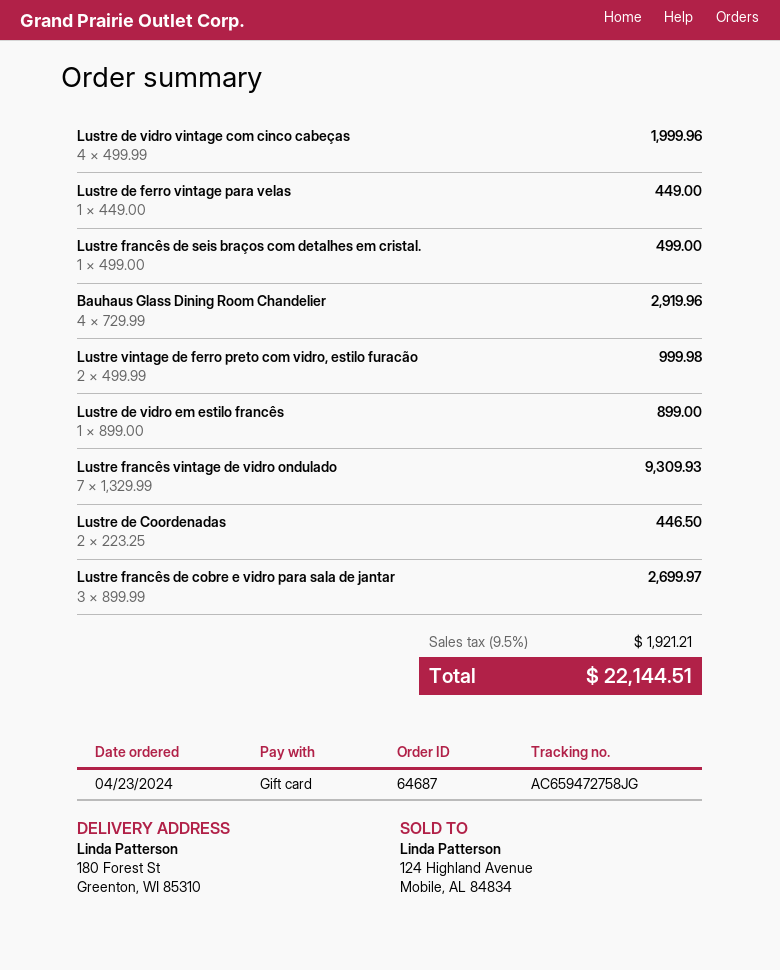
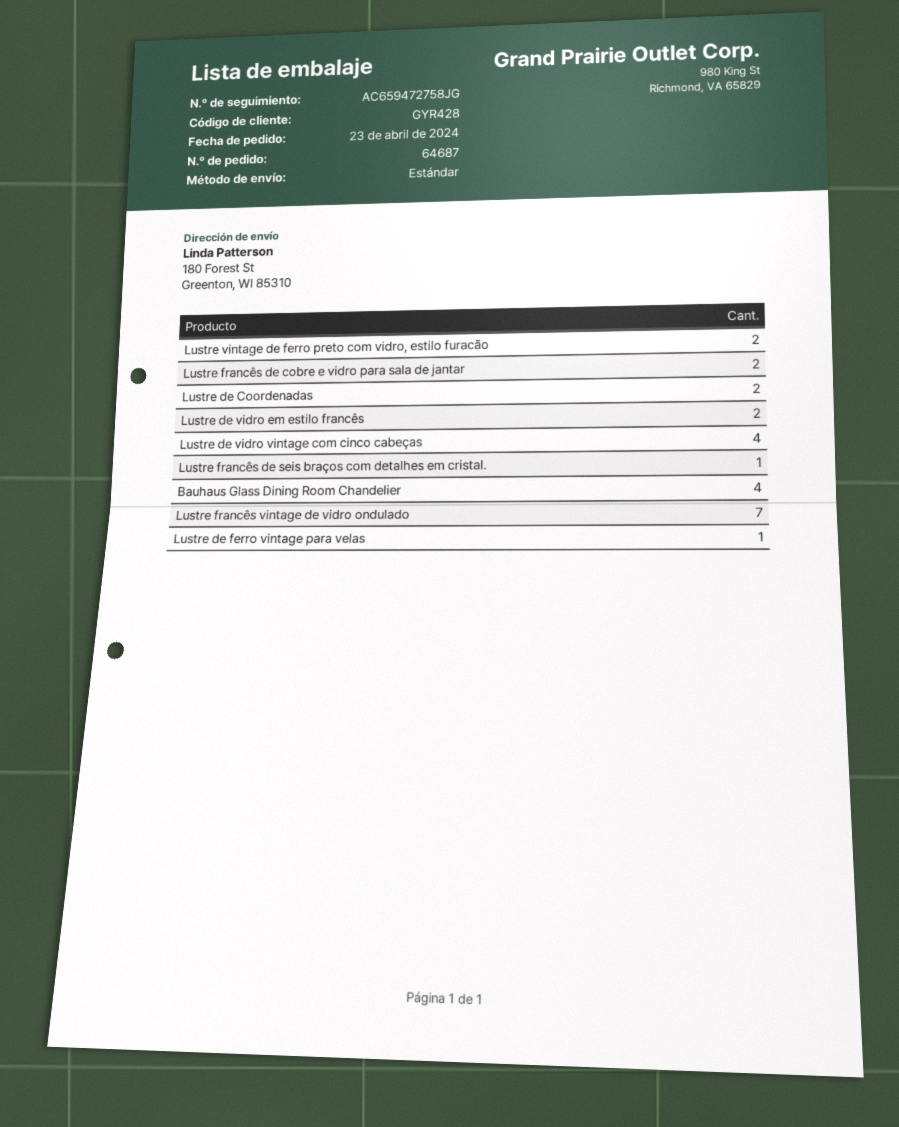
Lustre de vidro em estilo francês: 1 -> 2
Lustre francês de cobre e vidro para sala de jantar: 3 -> 2

